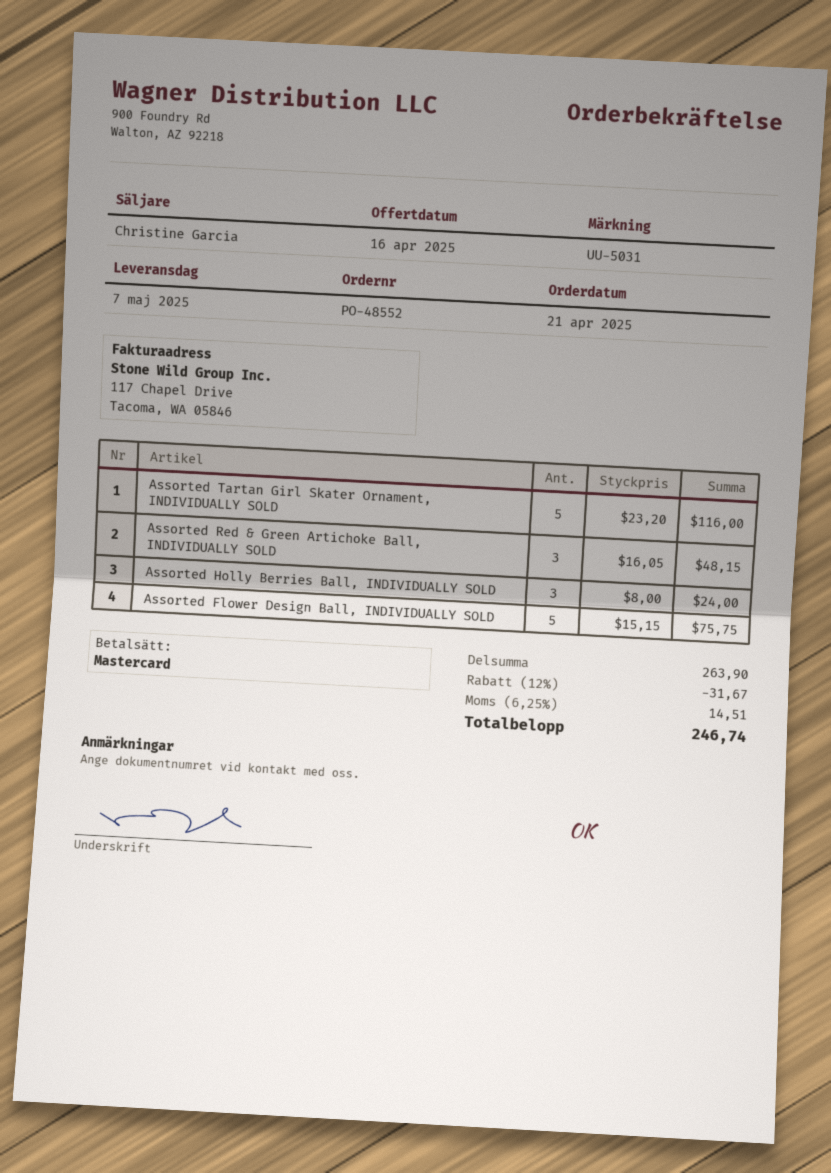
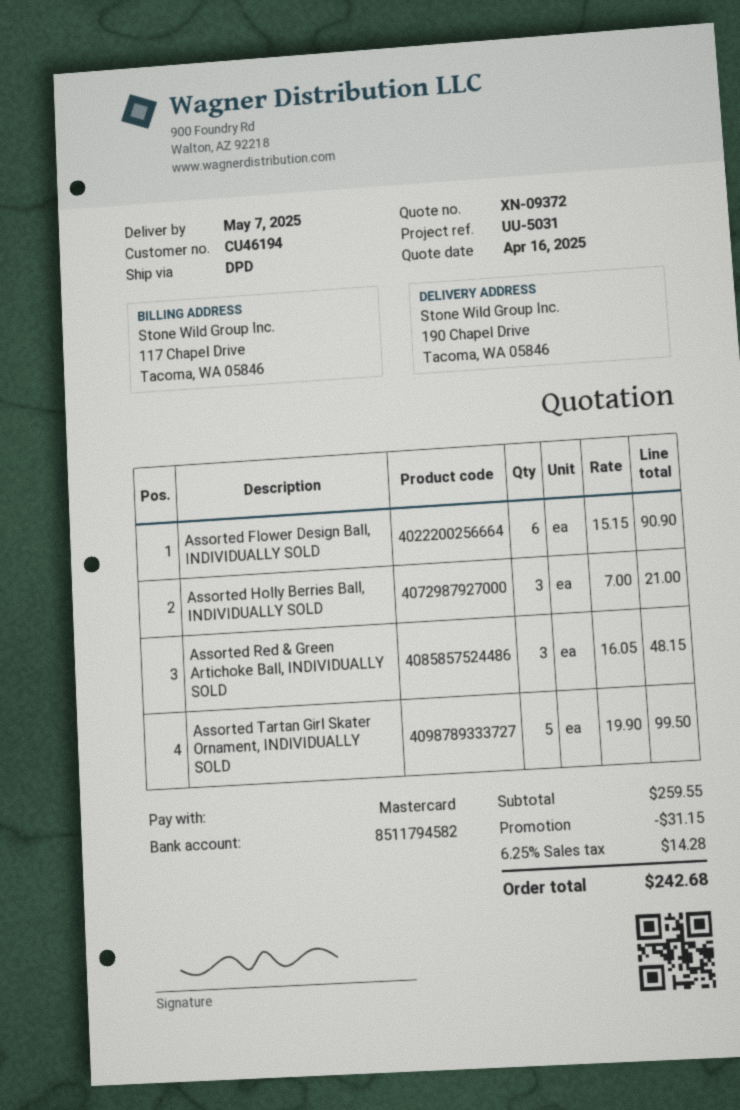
Assorted Tartan Girl Skater Ornament, INDIVIDUALLY SOLD: 5 x 23.20 = 116.00 -> 5 x 19.90 = 99.50
Assorted Holly Berries Ball, INDIVIDUALLY SOLD: 3 x 8.00 = 24.00 -> 3 x 7.00 = 21.00
Assorted Flower Design Ball, INDIVIDUALLY SOLD: 5 x 15.15 = 75.75 -> 6 x 15.15 = 90.90
subtotal: 263.90 -> 259.55
discount: 31.67 -> 31.15
tax: 6.25% = 14.51 -> 6.25% = 14.28
total: 246.74 -> 242.68

